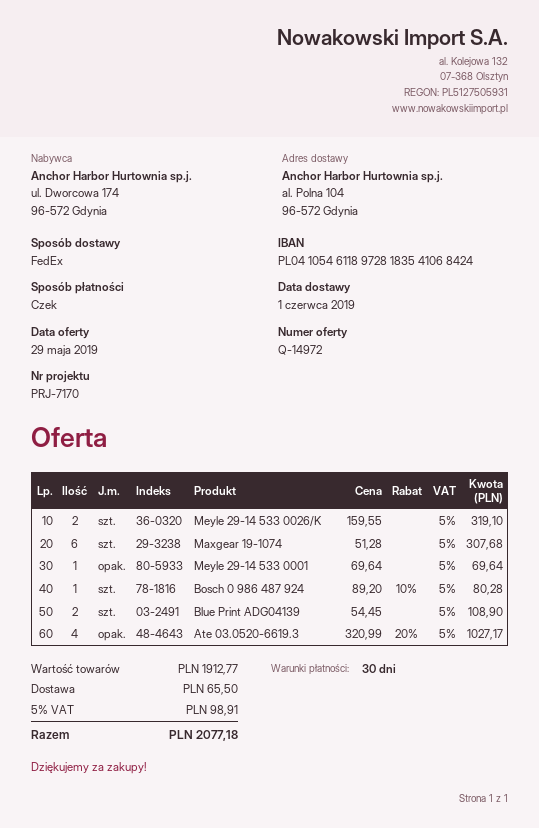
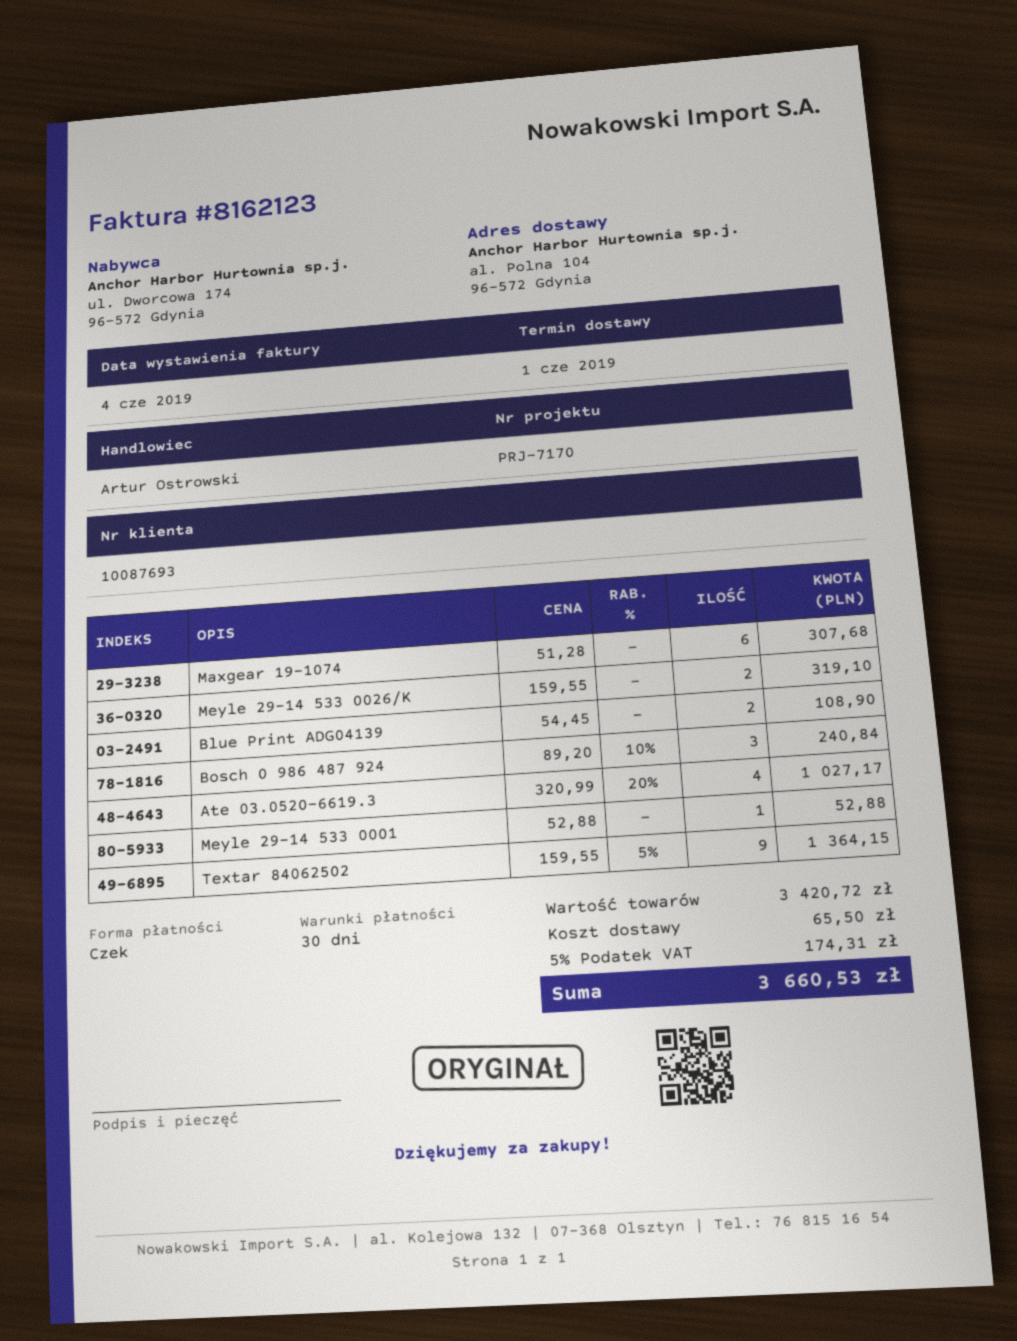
Meyle 29-14 533 0001: 1 x 69.64 = 69.64 -> 1 x 52.88 = 52.88
Bosch 0 986 487 924: 1 x 89.20 - 10% = 80.28 -> 3 x 89.20 - 10% = 240.84
Textar 84062502: none -> 9 x 159.55 - 5% = 1364.15
subtotal: 1912.77 -> 3420.72
tax: 5% = 98.91 -> 5% = 174.31
total: 2077.18 -> 3660.53

